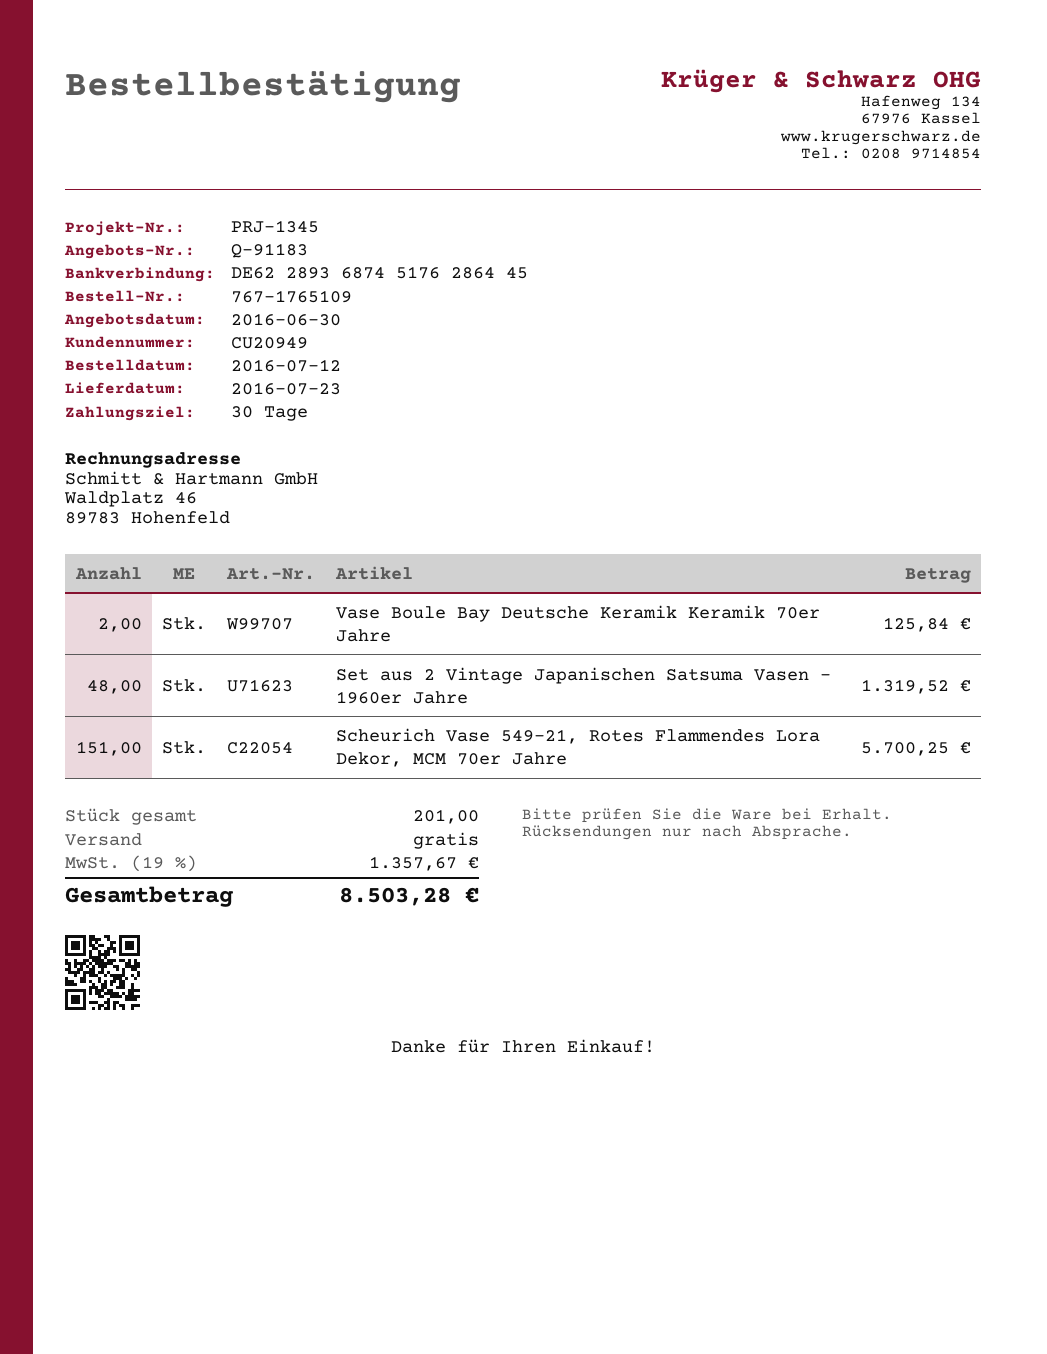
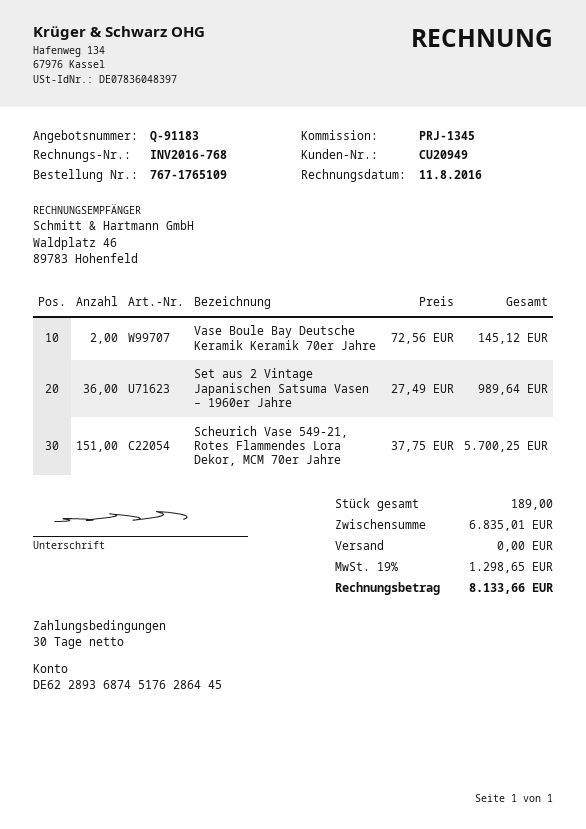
Vase Boule Bay Deutsche Keramik Keramik 70er Jahre: 2 for 125.84 -> 2 for 145.12
Set aus 2 Vintage Japanischen Satsuma Vasen – 1960er Jahre: 48 for 1319.52 -> 36 for 989.64
total quantity: 201 -> 189
tax: 19% = 1357.67 -> 19% = 1298.65
total: 8503.28 -> 8133.66

